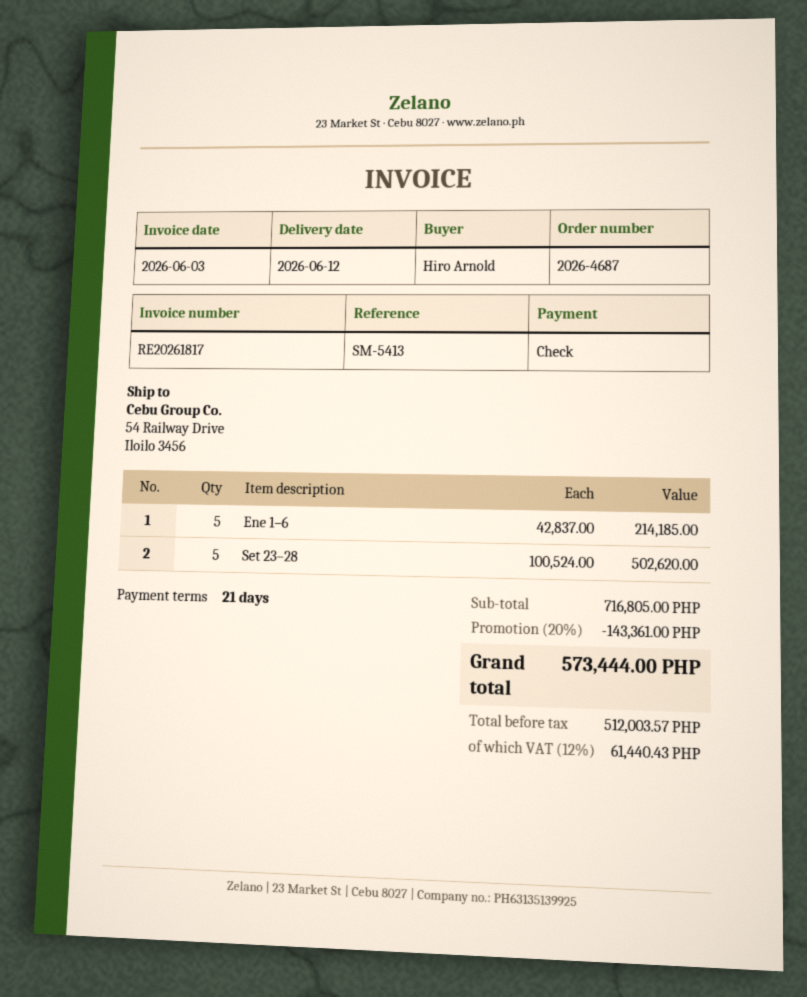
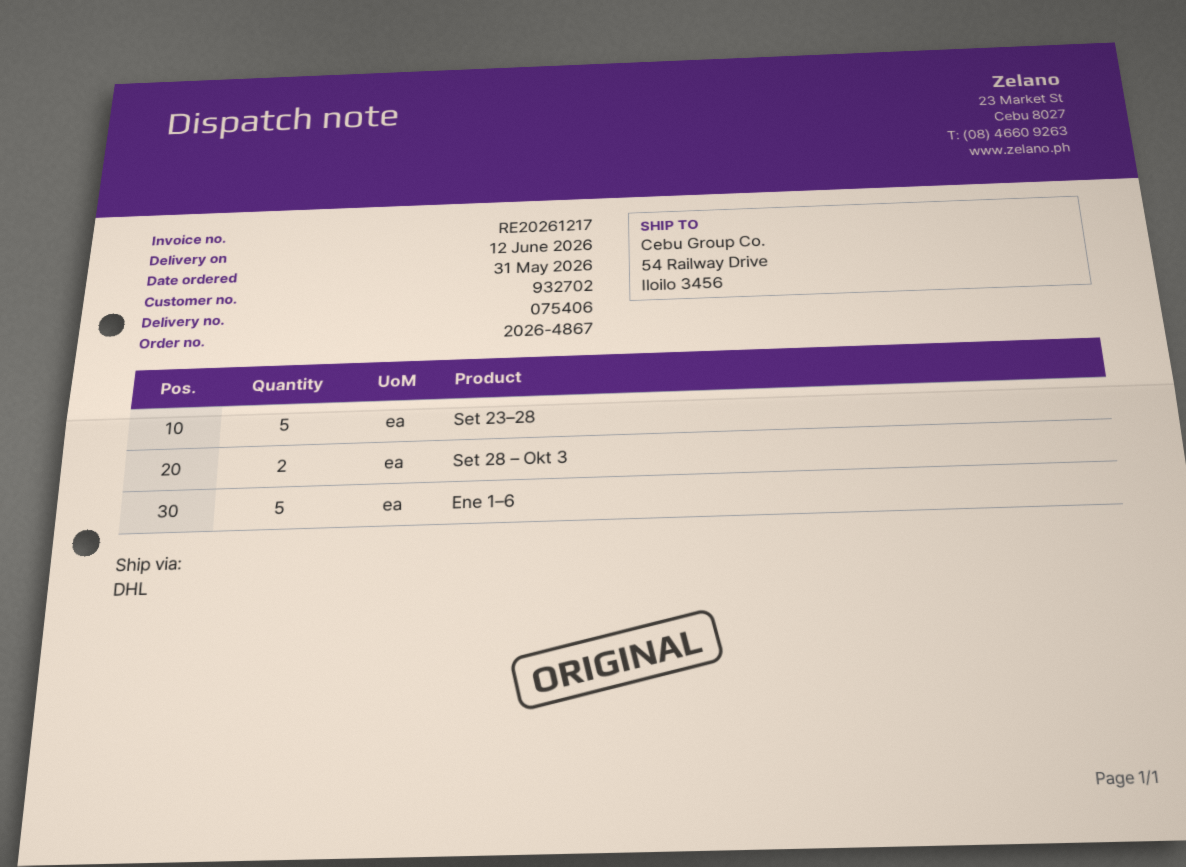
order number: 2026-4687 -> 2026-4867
invoice number: RE20261817 -> RE20261217
Set 28 – Okt 3: none -> 2

